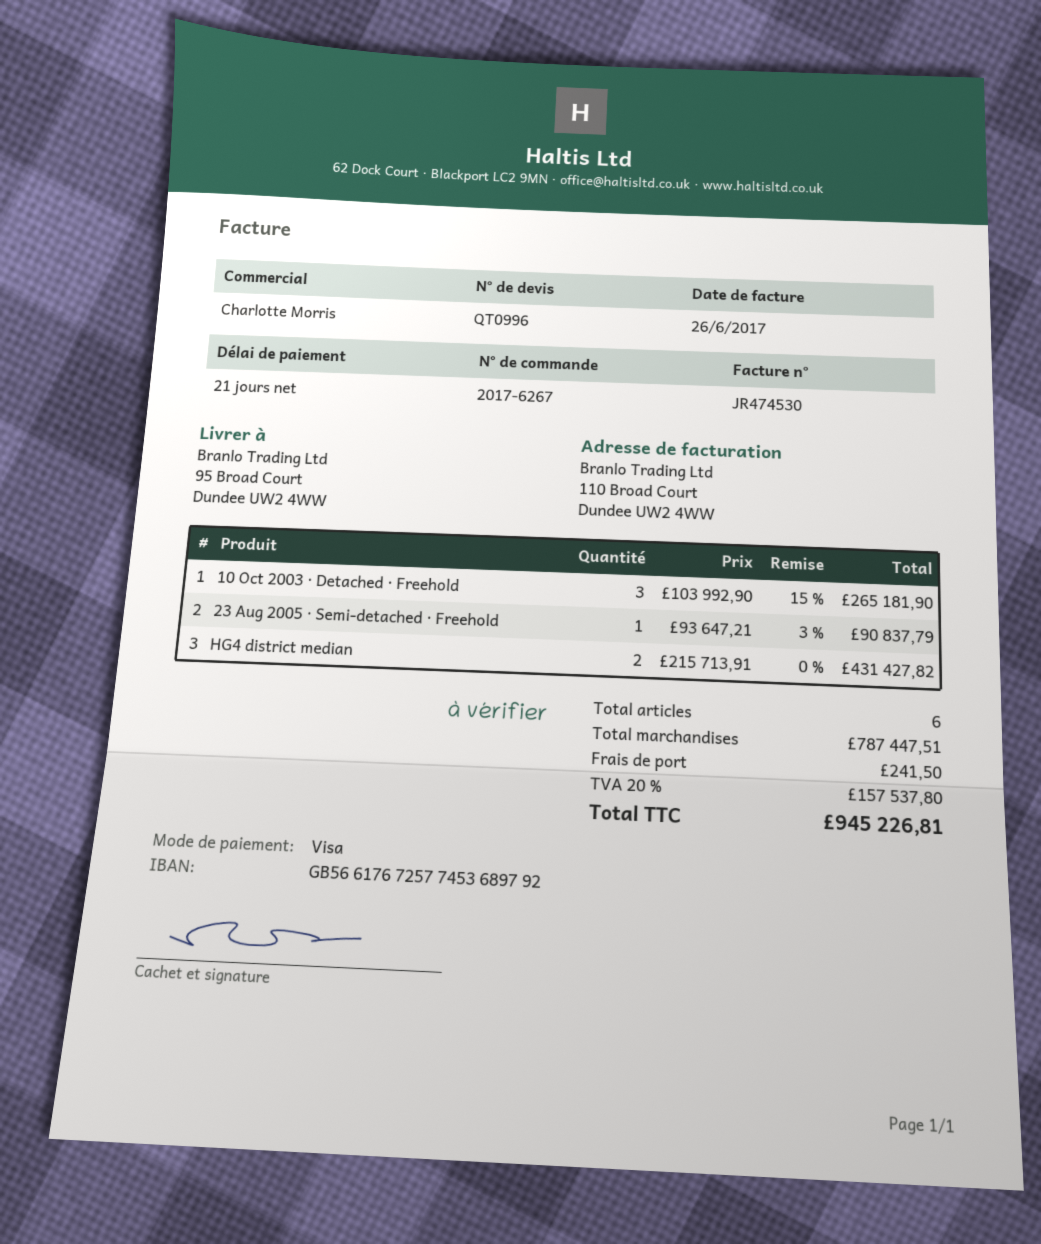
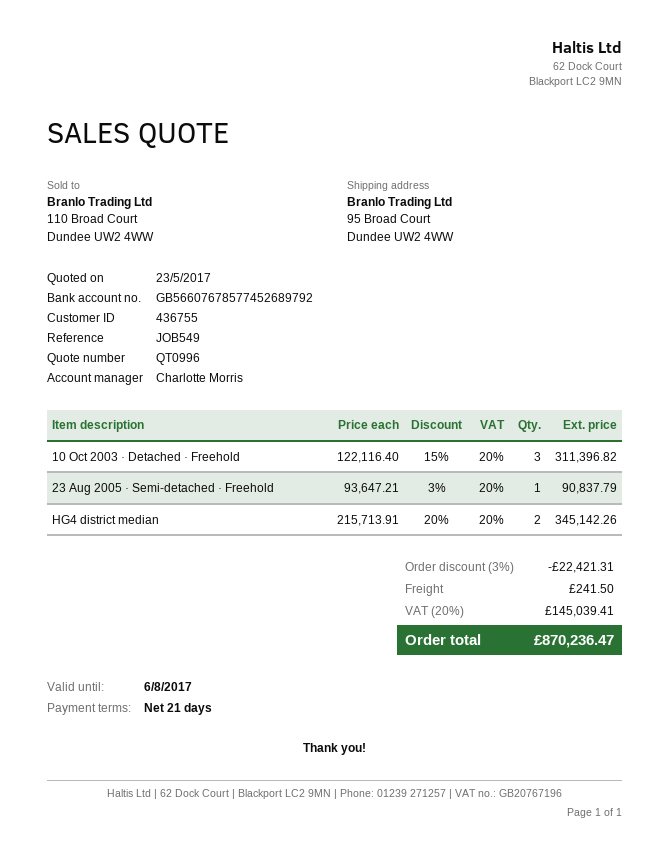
bank account: GB56617672577453689792 -> GB56607678577452689792
10 Oct 2003 · Detached · Freehold: 3 x 103992.90 - 15% = 265181.90 -> 3 x 122116.40 - 15% = 311396.82
HG4 district median: 2 x 215713.91 = 431427.82 -> 2 x 215713.91 - 20% = 345142.26
discount: none -> 3% = 22421.31
tax: 20% = 157537.80 -> 20% = 145039.41
total: 945226.81 -> 870236.47

